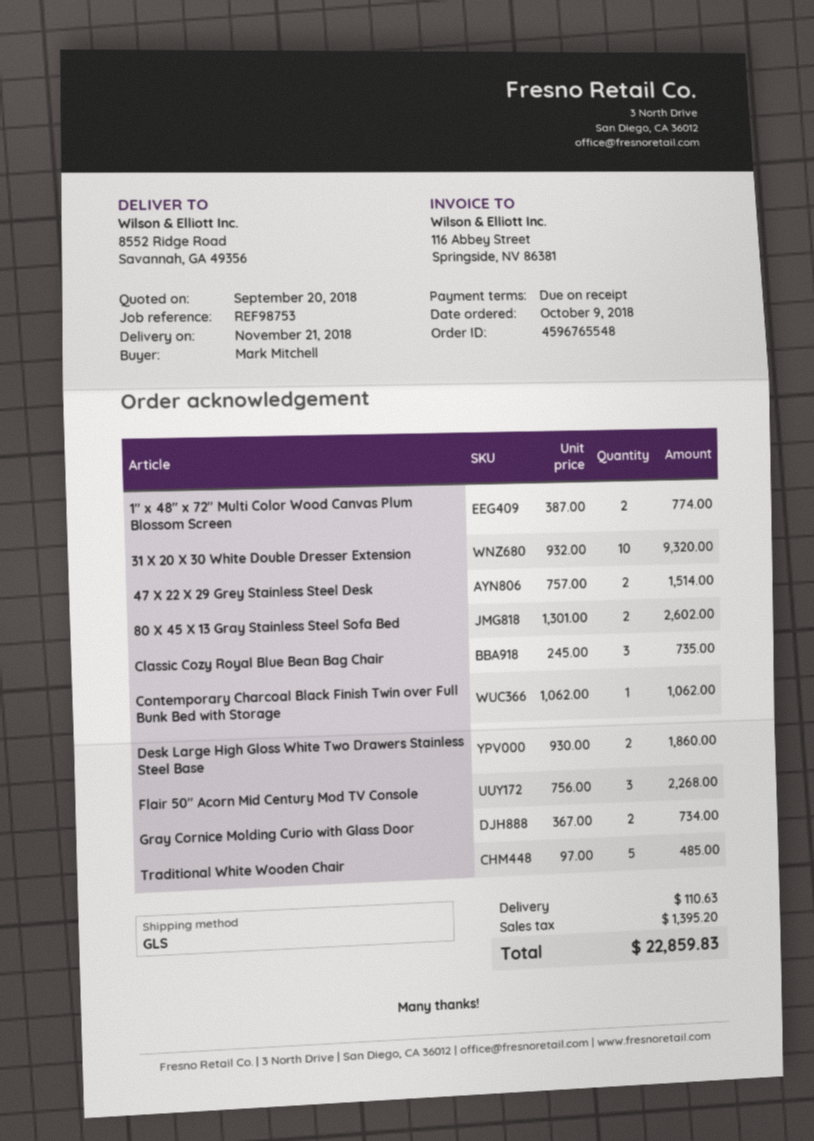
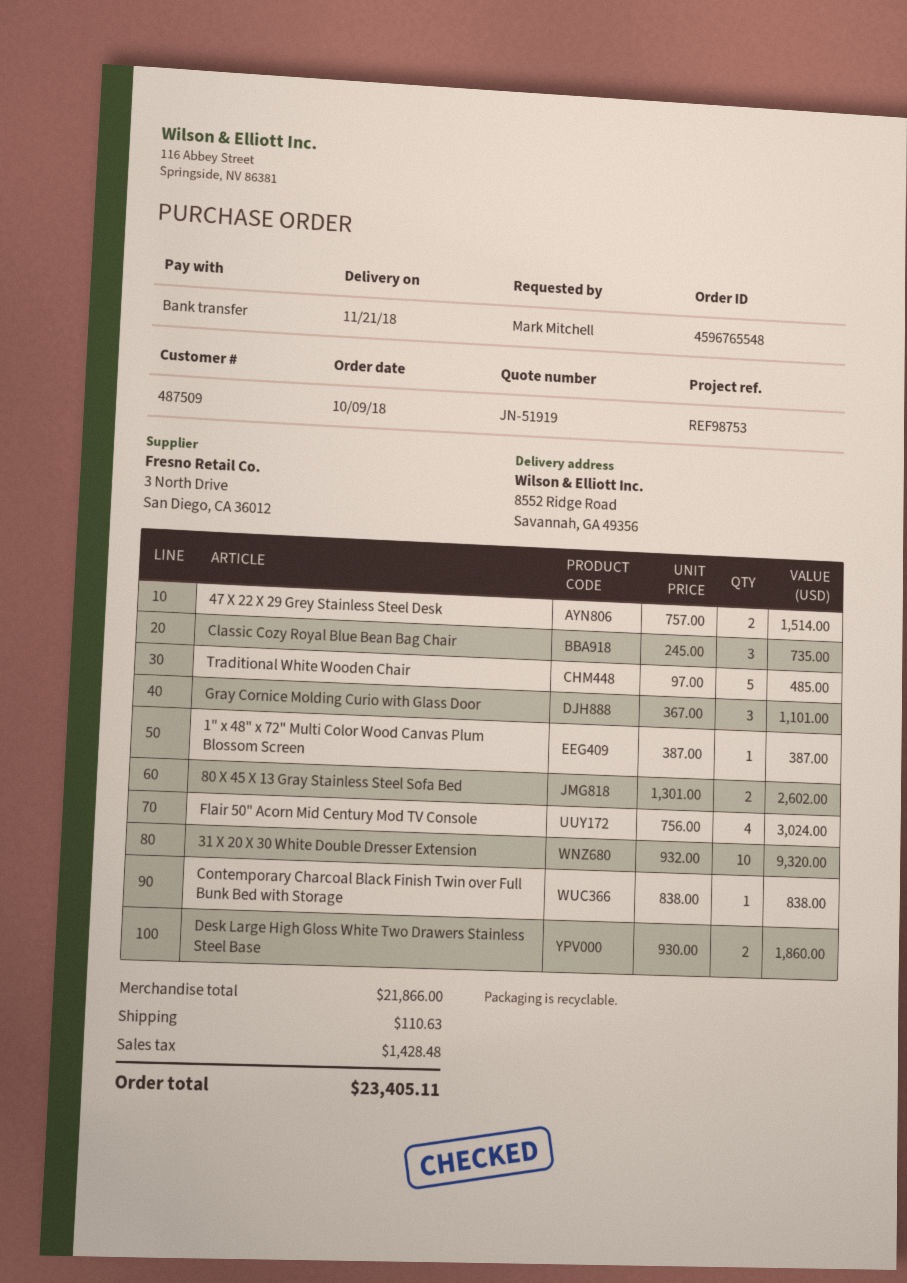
1" x 48" x 72" Multi Color Wood Canvas Plum Blossom Screen: 2 x 387.00 = 774.00 -> 1 x 387.00 = 387.00
Contemporary Charcoal Black Finish Twin over Full Bunk Bed with Storage: 1 x 1062.00 = 1062.00 -> 1 x 838.00 = 838.00
Flair 50" Acorn Mid Century Mod TV Console: 3 x 756.00 = 2268.00 -> 4 x 756.00 = 3024.00
Gray Cornice Molding Curio with Glass Door: 2 x 367.00 = 734.00 -> 3 x 367.00 = 1101.00
tax: 1395.20 -> 1428.48
total: 22859.83 -> 23405.11

